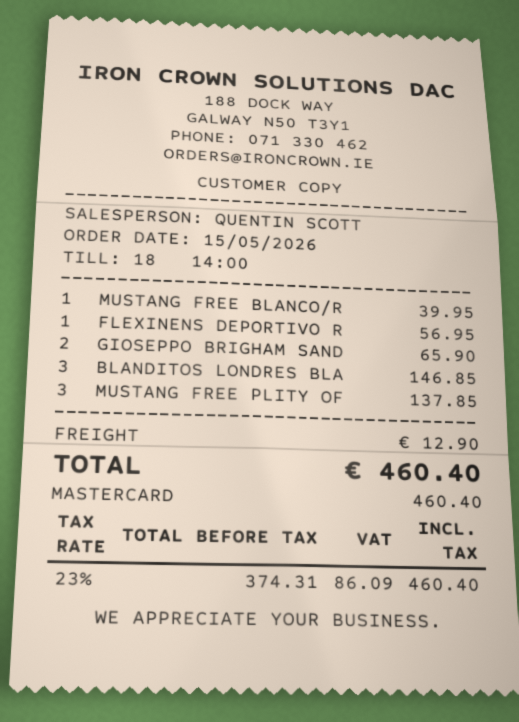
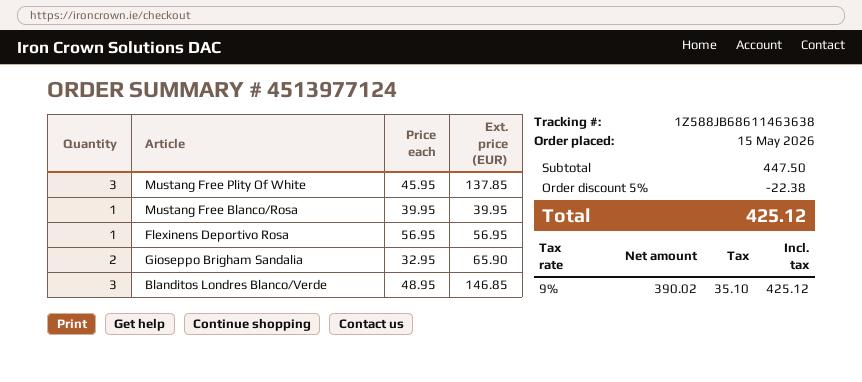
discount: none -> 5% = 22.38
shipping: 12.90 -> none
net: 374.31 -> 390.02
tax: 23% = 86.09 -> 9% = 35.10
total: 460.40 -> 425.12

